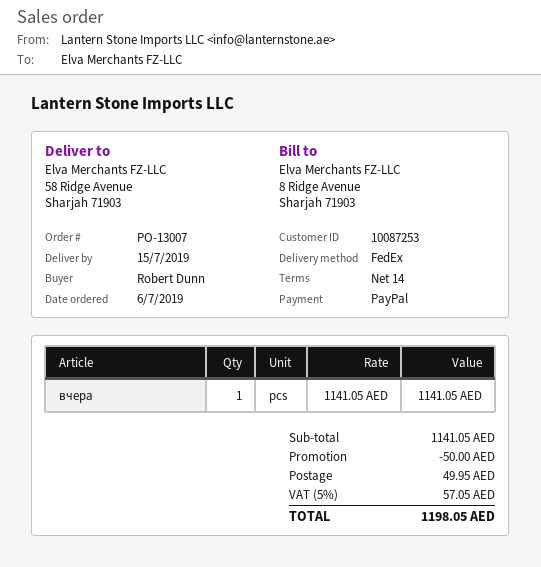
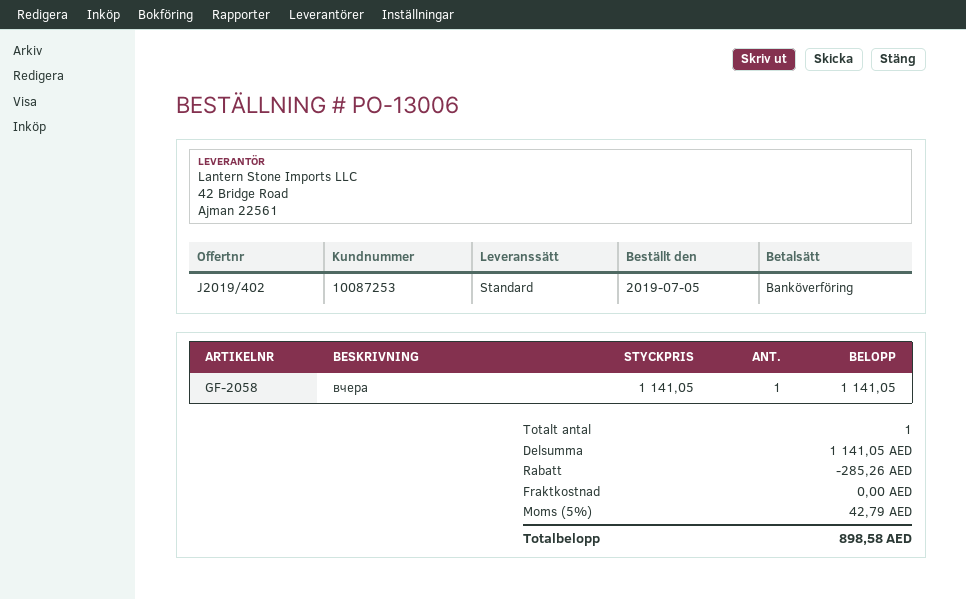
order number: PO-13007 -> PO-13006
order date: 2019-07-06 -> 2019-07-05
payment method: PayPal -> bank transfer
shipping method: FedEx -> standard
discount: 50.00 -> 285.26
shipping: 49.95 -> 0.00
tax: 5% = 57.05 -> 5% = 42.79
total: 1198.05 -> 898.58

